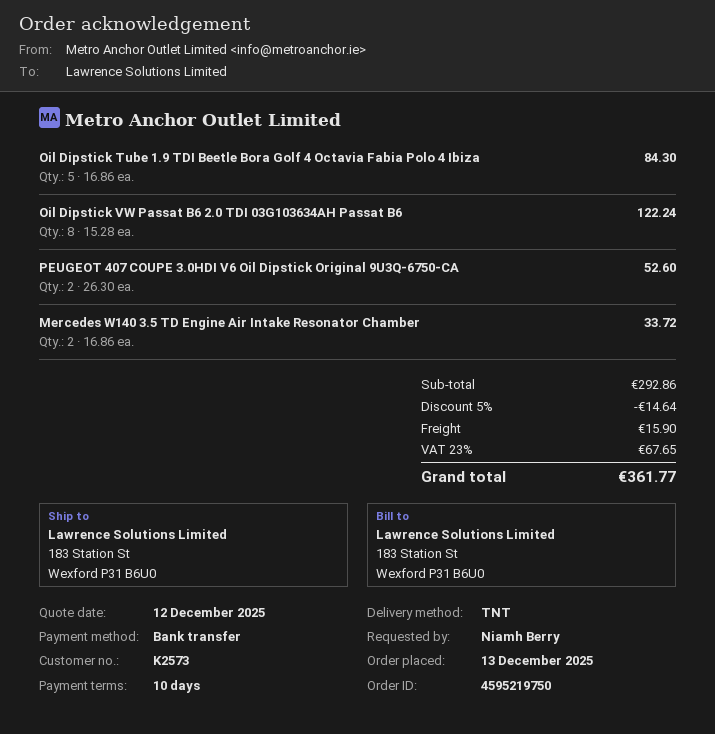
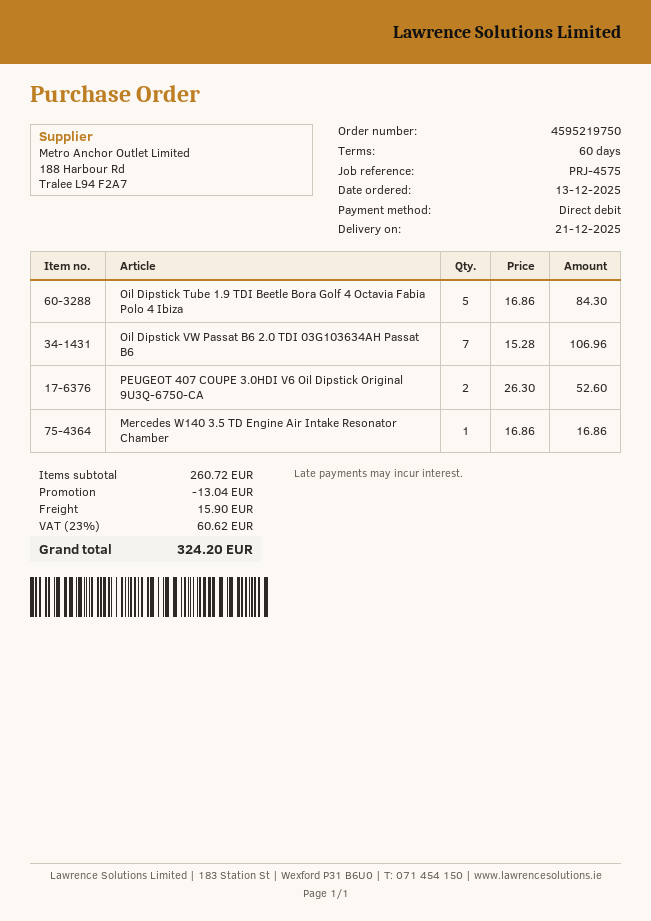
payment terms: 10 days -> 60 days
payment method: bank transfer -> direct debit
Oil Dipstick VW Passat B6 2.0 TDI 03G103634AH Passat B6: 8 x 15.28 = 122.24 -> 7 x 15.28 = 106.96
Mercedes W140 3.5 TD Engine Air Intake Resonator Chamber: 2 x 16.86 = 33.72 -> 1 x 16.86 = 16.86
subtotal: 292.86 -> 260.72
discount: 14.64 -> 13.04
tax: 23% = 67.65 -> 23% = 60.62
total: 361.77 -> 324.20

